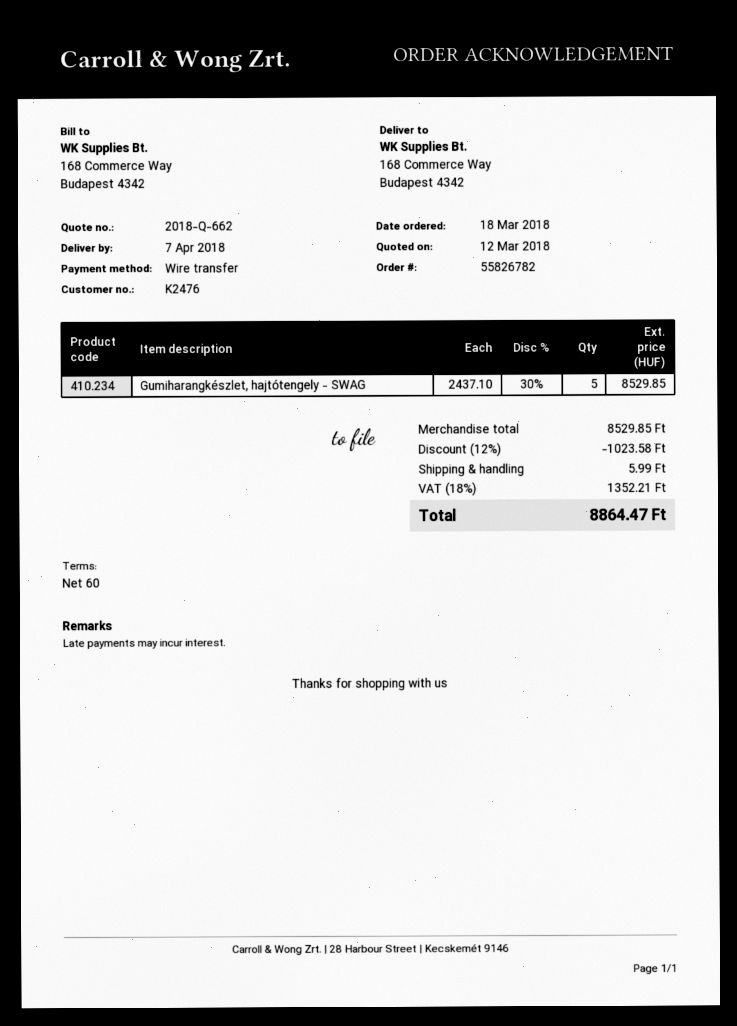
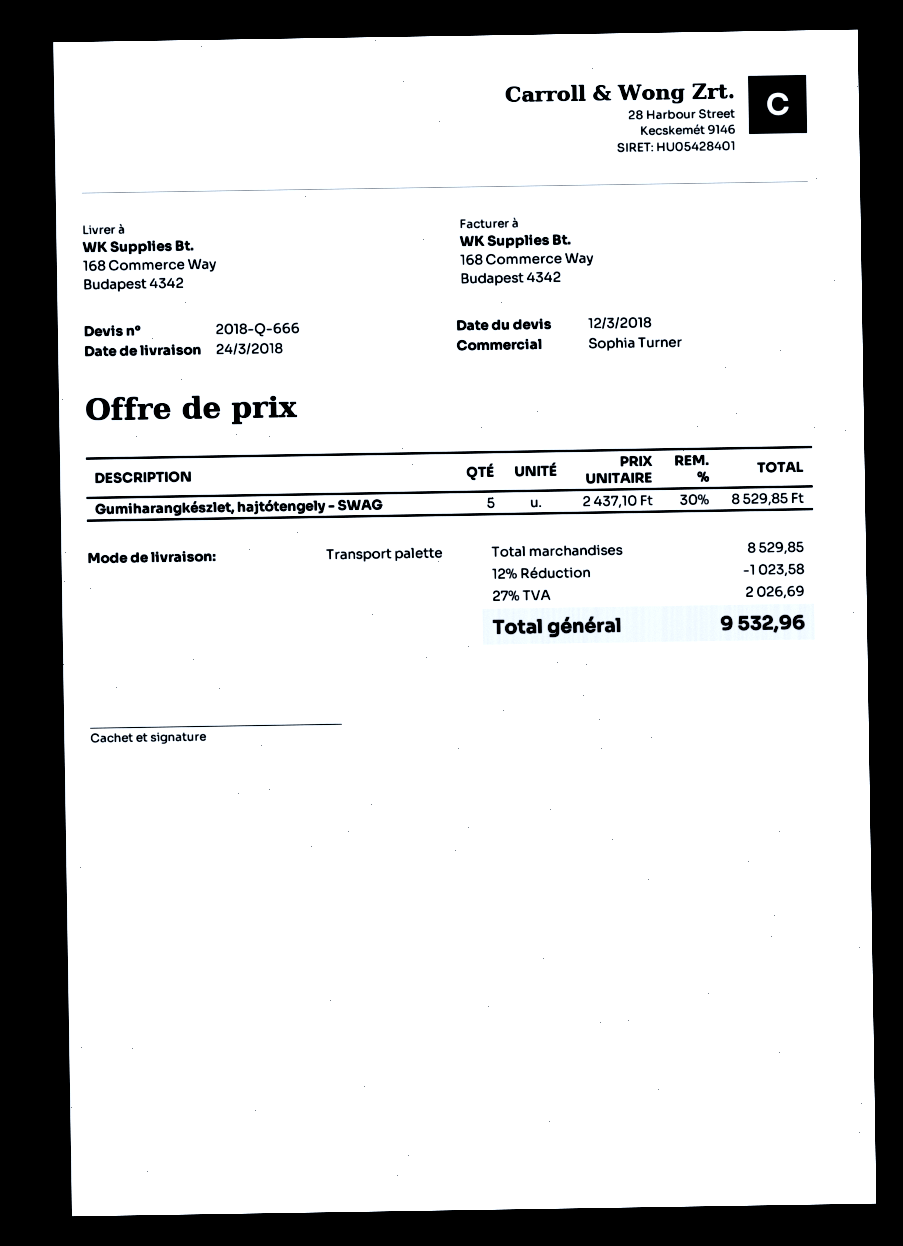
quote number: 2018-Q-662 -> 2018-Q-666
delivery date: 2018-04-07 -> 2018-03-24
shipping: 5.99 -> none
tax: 18% = 1352.21 -> 27% = 2026.69
total: 8864.47 -> 9532.96

